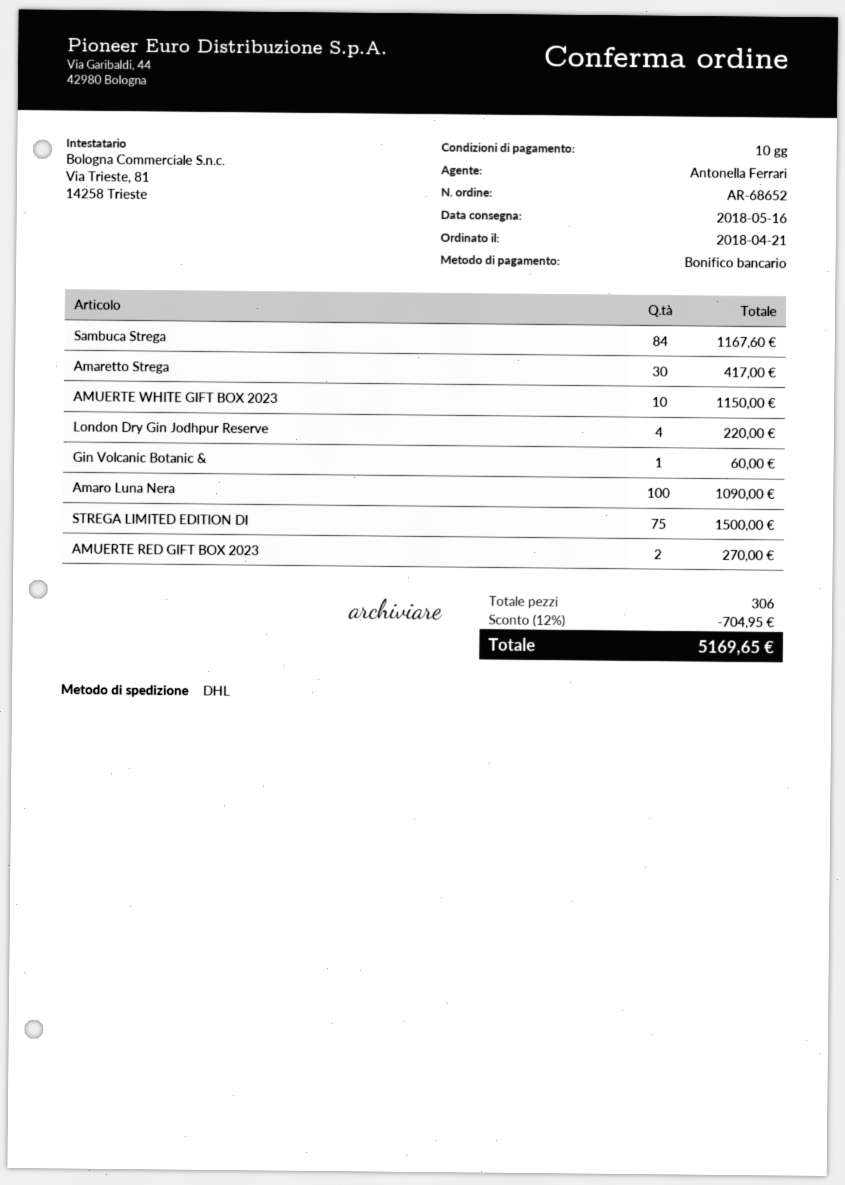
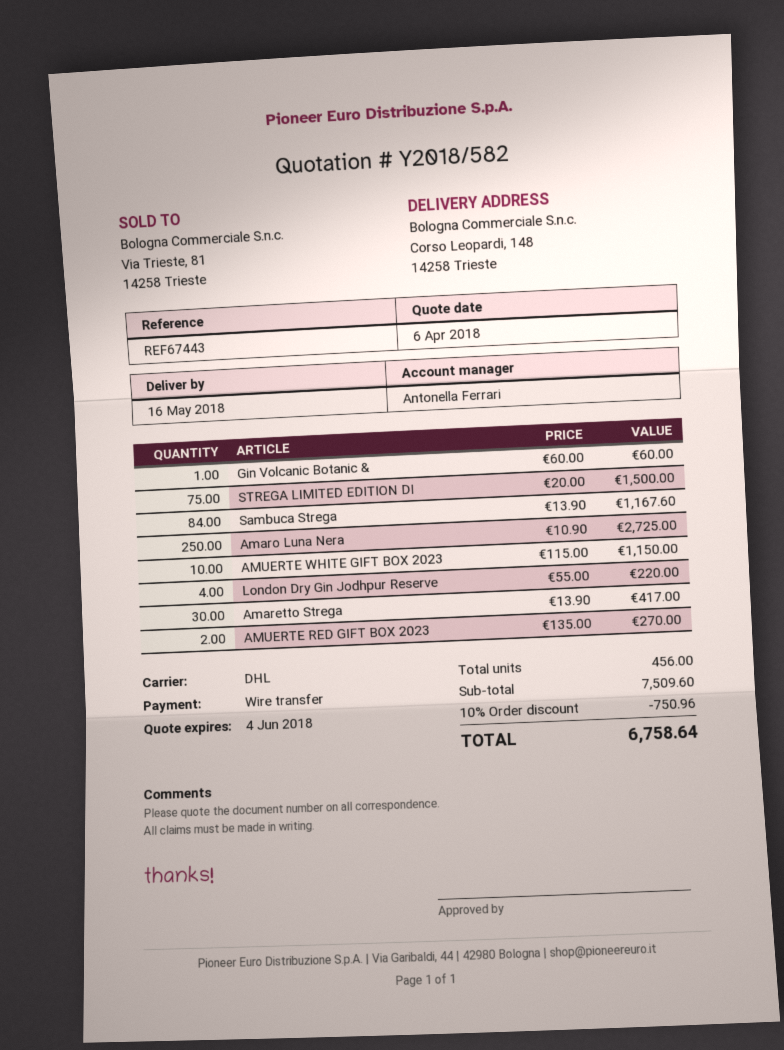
Amaro Luna Nera: 100 for 1090.00 -> 250 for 2725.00
total quantity: 306 -> 456
discount: 12% = 704.95 -> 10% = 750.96
total: 5169.65 -> 6758.64

